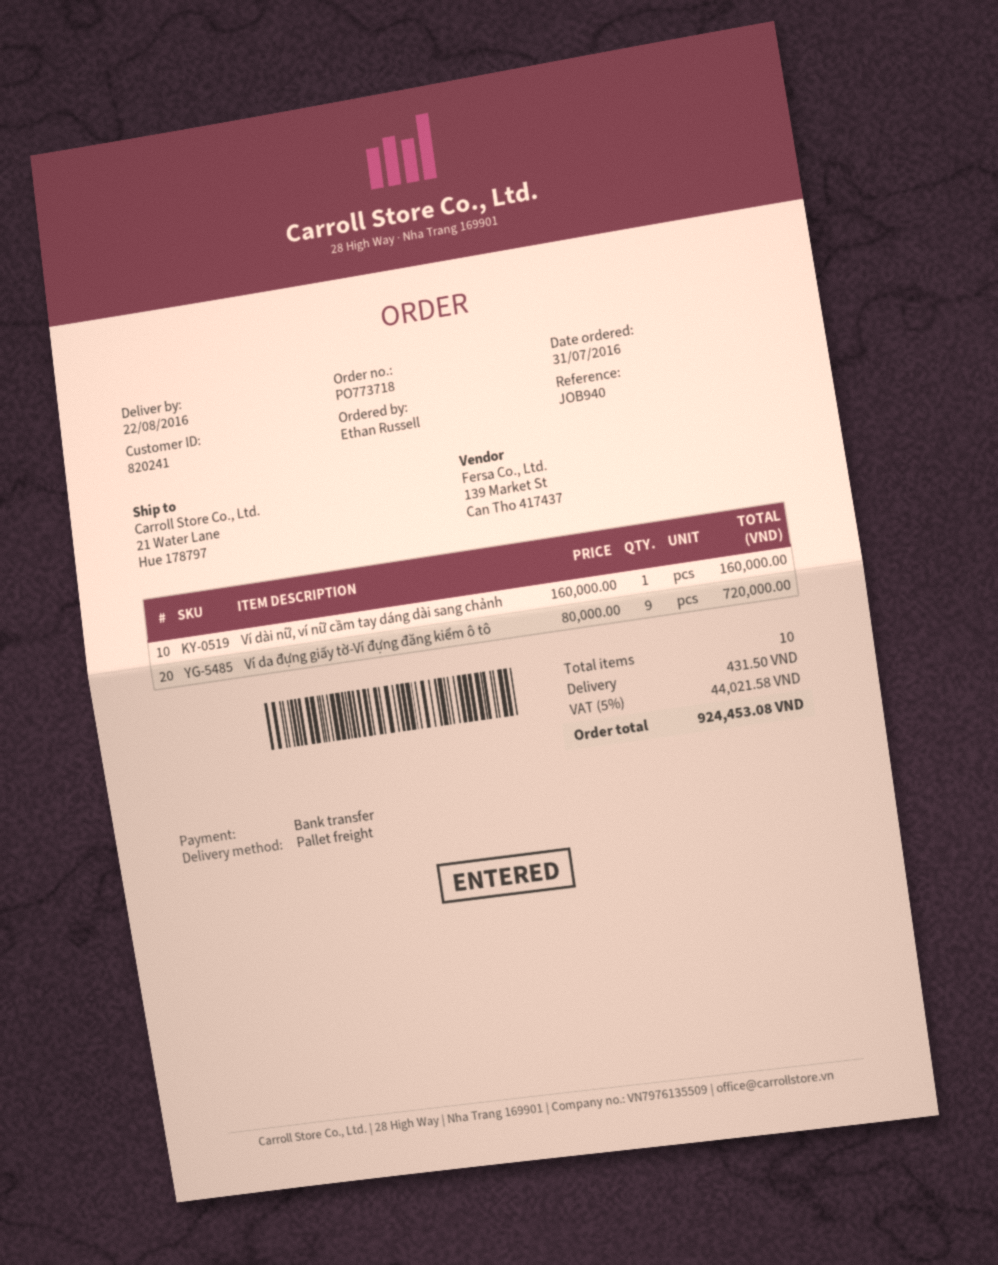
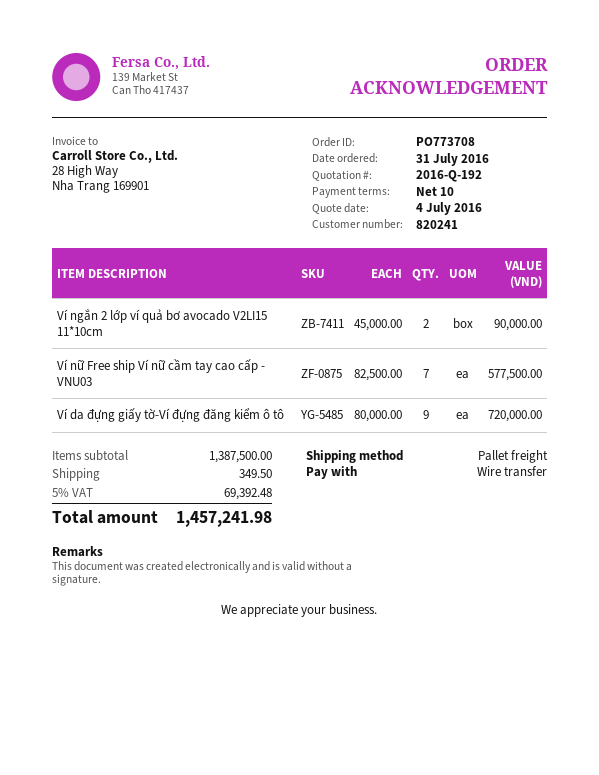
order number: PO773718 -> PO773708
Ví dài nữ, ví nữ cầm tay dáng dài sang chảnh: 1 x 160000.00 = 160000.00 -> none
Ví ngắn 2 lớp ví quả bơ avocado V2LI15 11*10cm: none -> 2 x 45000.00 = 90000.00
Ví nữ Free ship Ví nữ cầm tay cao cấp - VNU03: none -> 7 x 82500.00 = 577500.00
shipping: 431.50 -> 349.50
tax: 5% = 44021.58 -> 5% = 69392.48
total: 924453.08 -> 1457241.98

